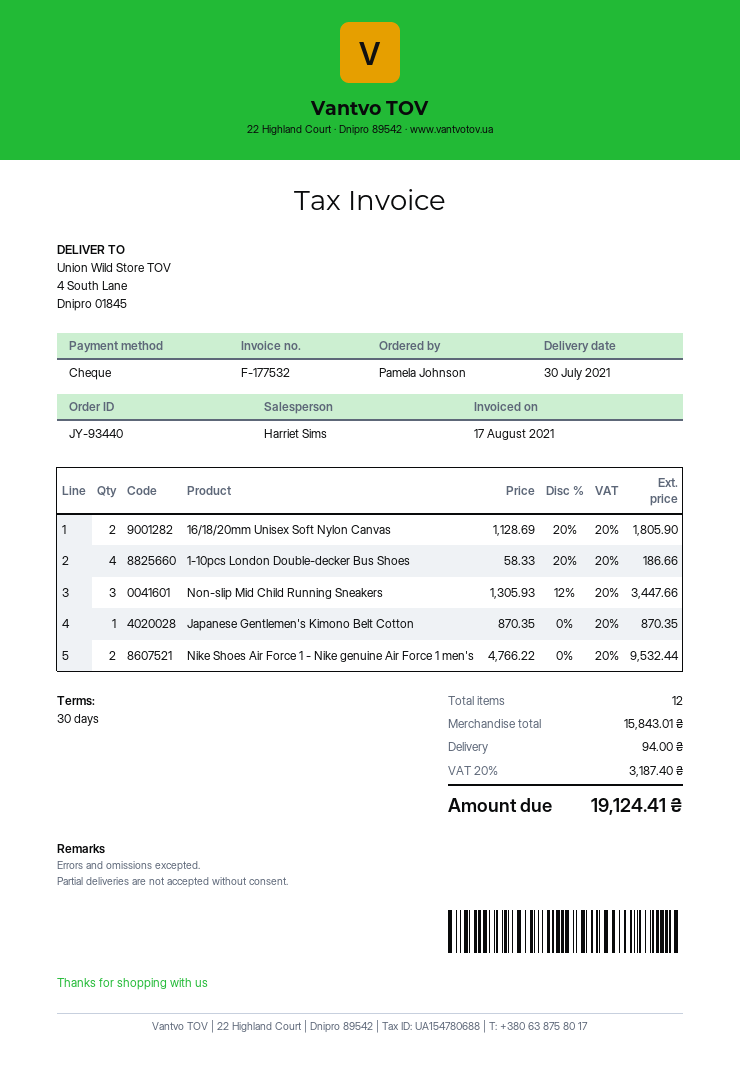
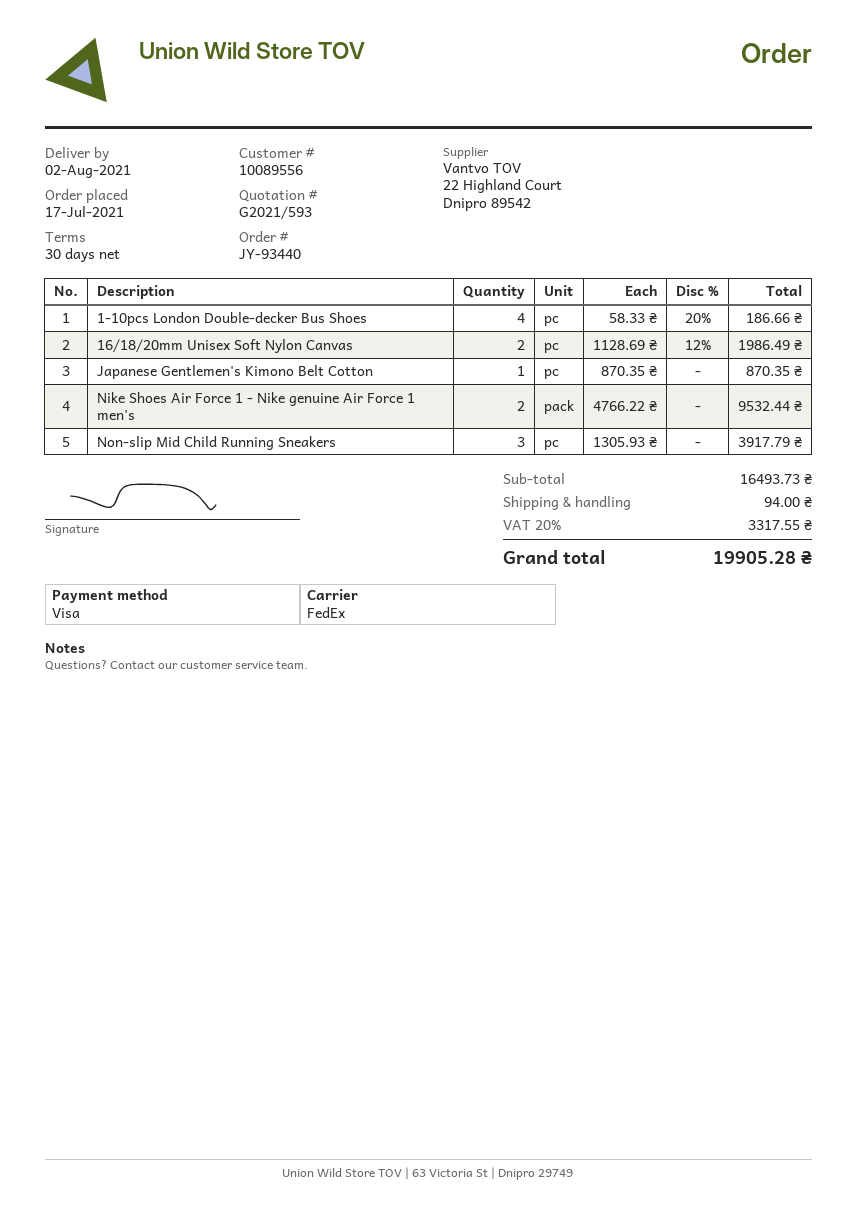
delivery date: 2021-07-30 -> 2021-08-02
payment method: cheque -> Visa
16/18/20mm Unisex Soft Nylon Canvas: 2 x 1128.69 - 20% = 1805.90 -> 2 x 1128.69 - 12% = 1986.49
Non-slip Mid Child Running Sneakers: 3 x 1305.93 - 12% = 3447.66 -> 3 x 1305.93 = 3917.79
subtotal: 15843.01 -> 16493.73
tax: 20% = 3187.40 -> 20% = 3317.55
total: 19124.41 -> 19905.28

